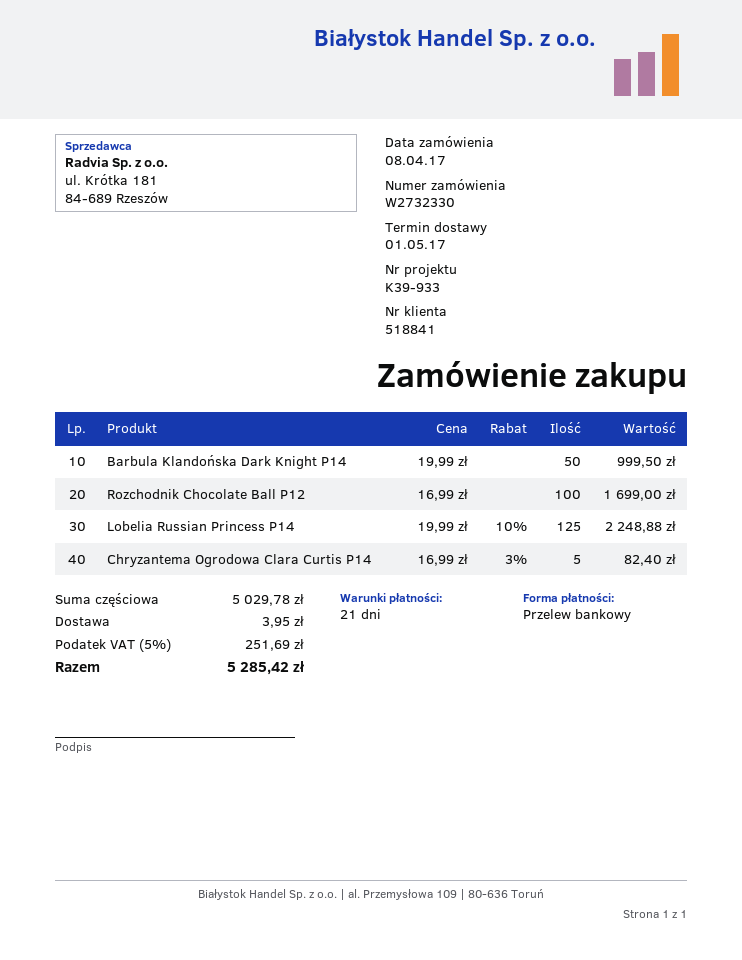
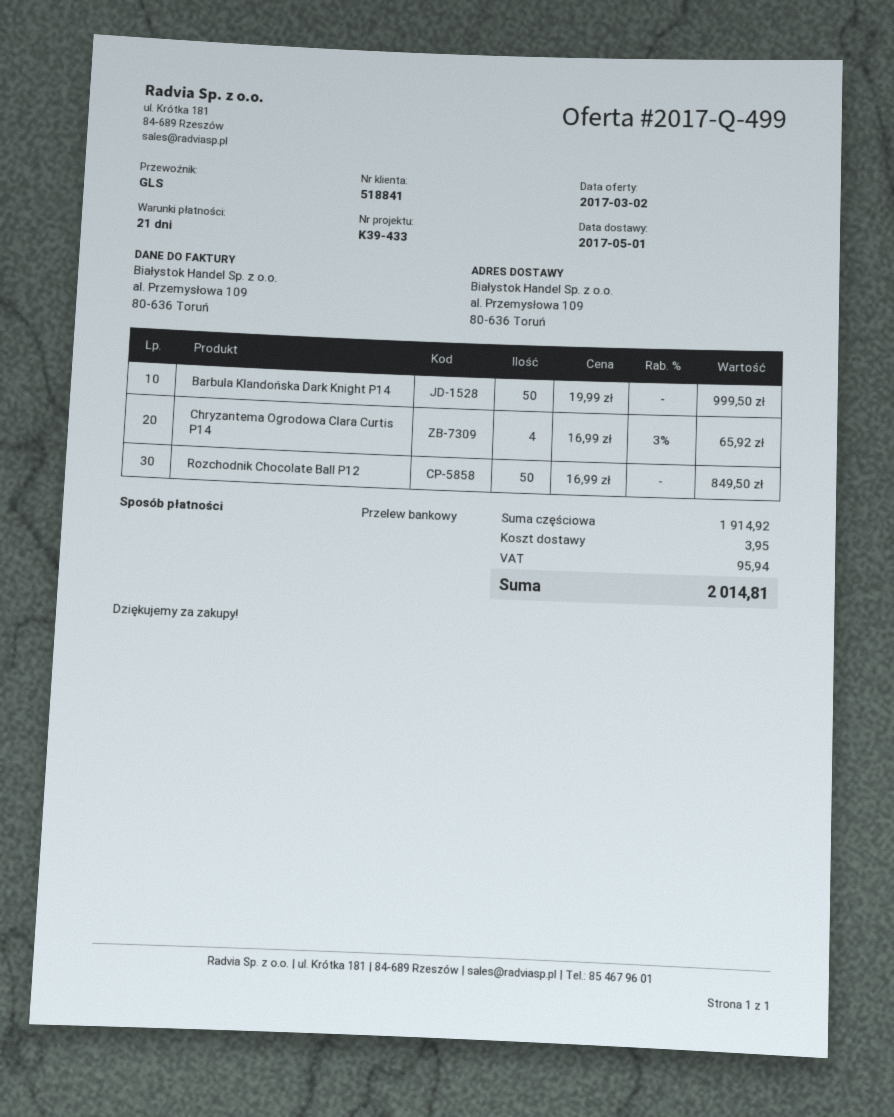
reference: K39-933 -> K39-433
Rozchodnik Chocolate Ball P12: 100 x 16.99 = 1699.00 -> 50 x 16.99 = 849.50
Lobelia Russian Princess P14: 125 x 19.99 - 10% = 2248.88 -> none
Chryzantema Ogrodowa Clara Curtis P14: 5 x 16.99 - 3% = 82.40 -> 4 x 16.99 - 3% = 65.92
subtotal: 5029.78 -> 1914.92
tax: 251.69 -> 95.94
total: 5285.42 -> 2014.81

